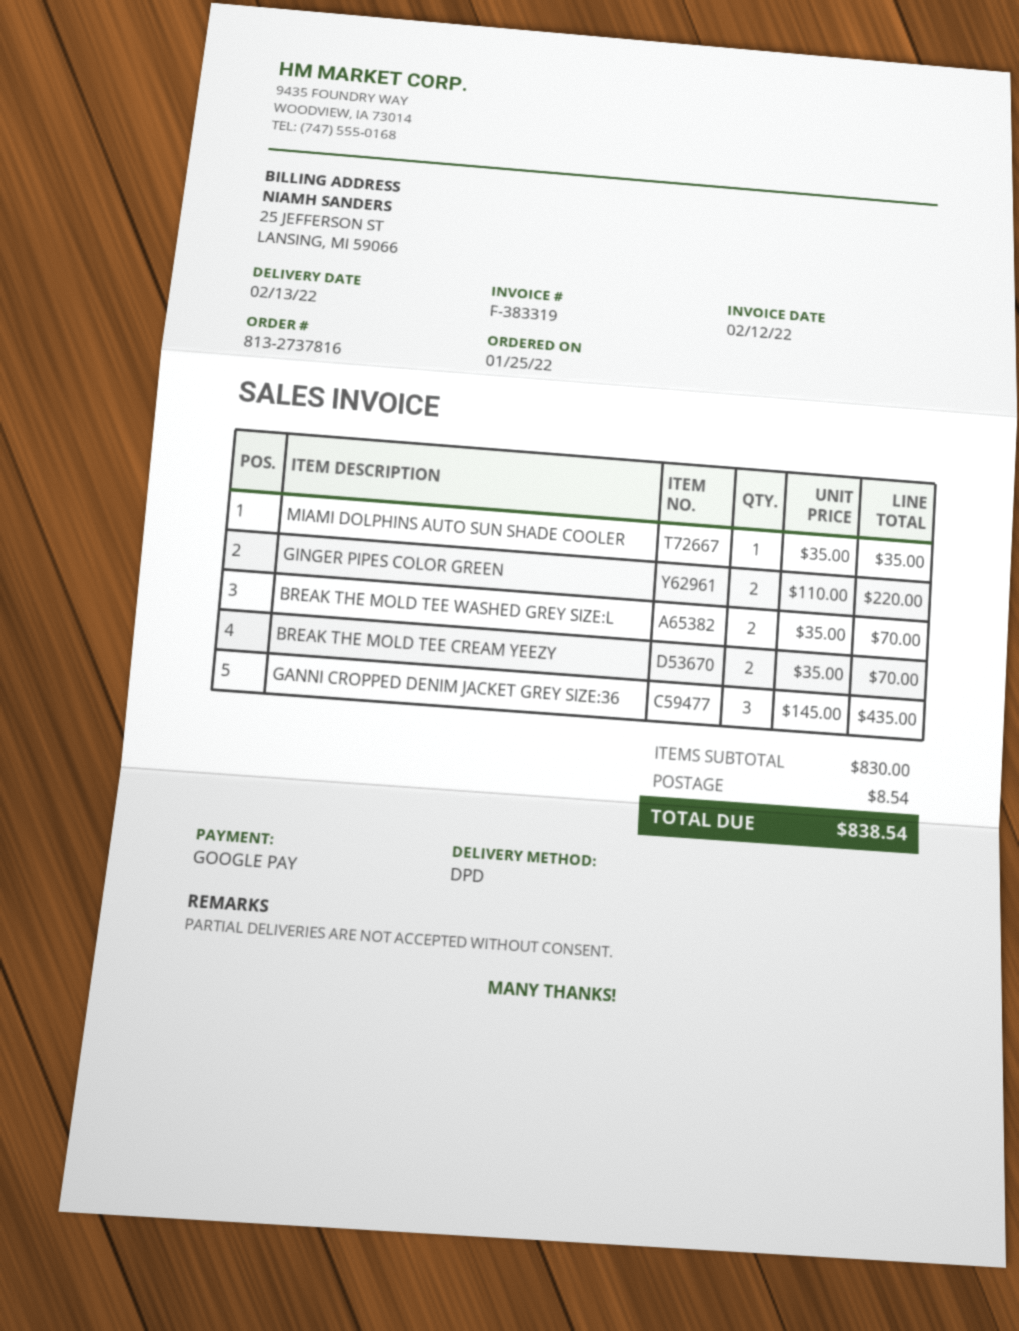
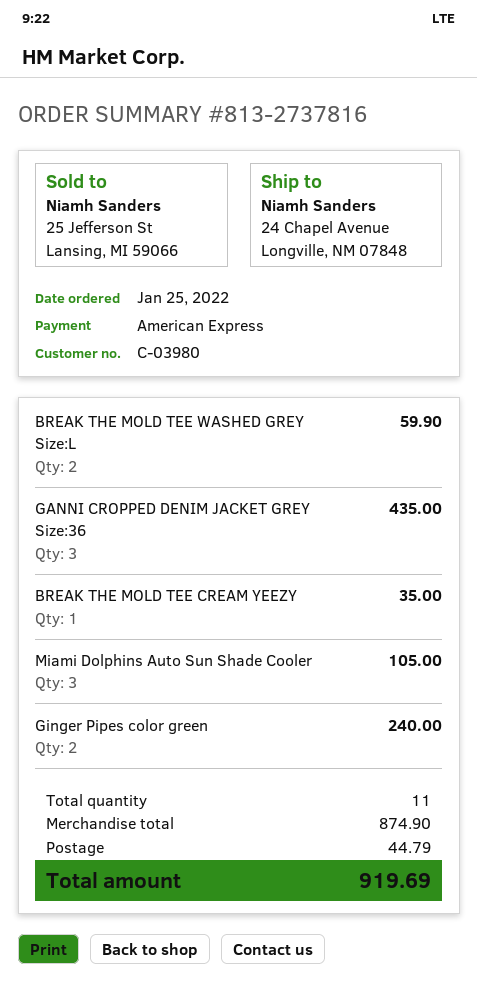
payment method: Google Pay -> American Express
MIAMI DOLPHINS AUTO SUN SHADE COOLER: 1 for 35.00 -> 3 for 105.00
GINGER PIPES COLOR GREEN: 2 for 220.00 -> 2 for 240.00
BREAK THE MOLD TEE WASHED GREY SIZE:L: 2 for 70.00 -> 2 for 59.90
BREAK THE MOLD TEE CREAM YEEZY: 2 for 70.00 -> 1 for 35.00
subtotal: 830.00 -> 874.90
shipping: 8.54 -> 44.79
total: 838.54 -> 919.69

